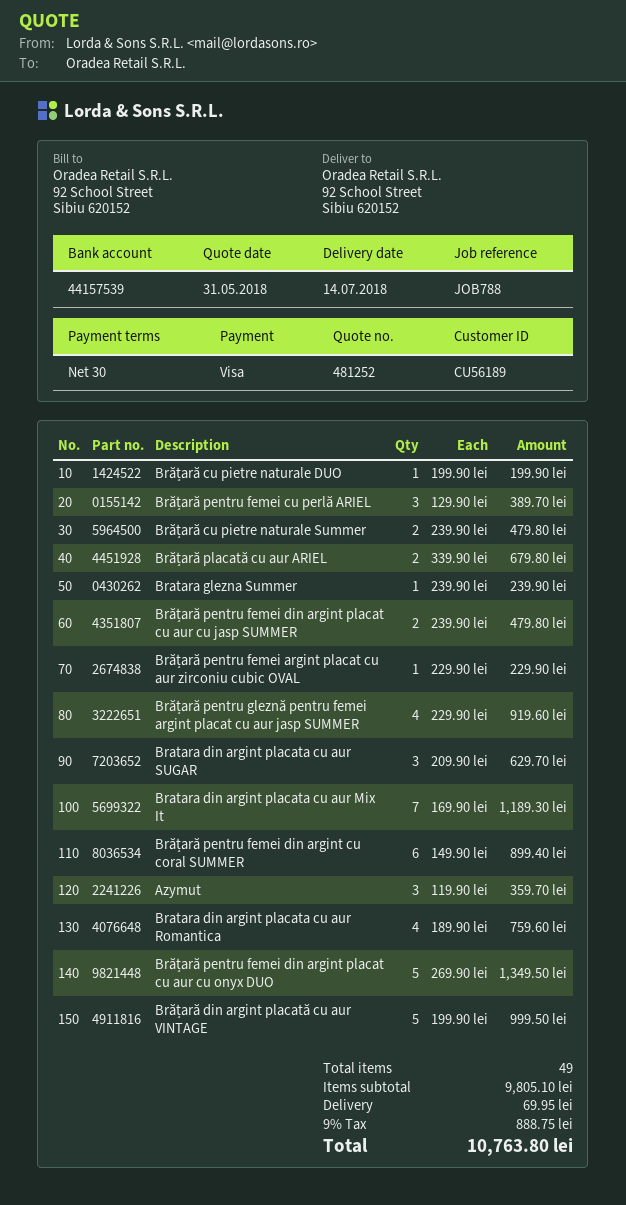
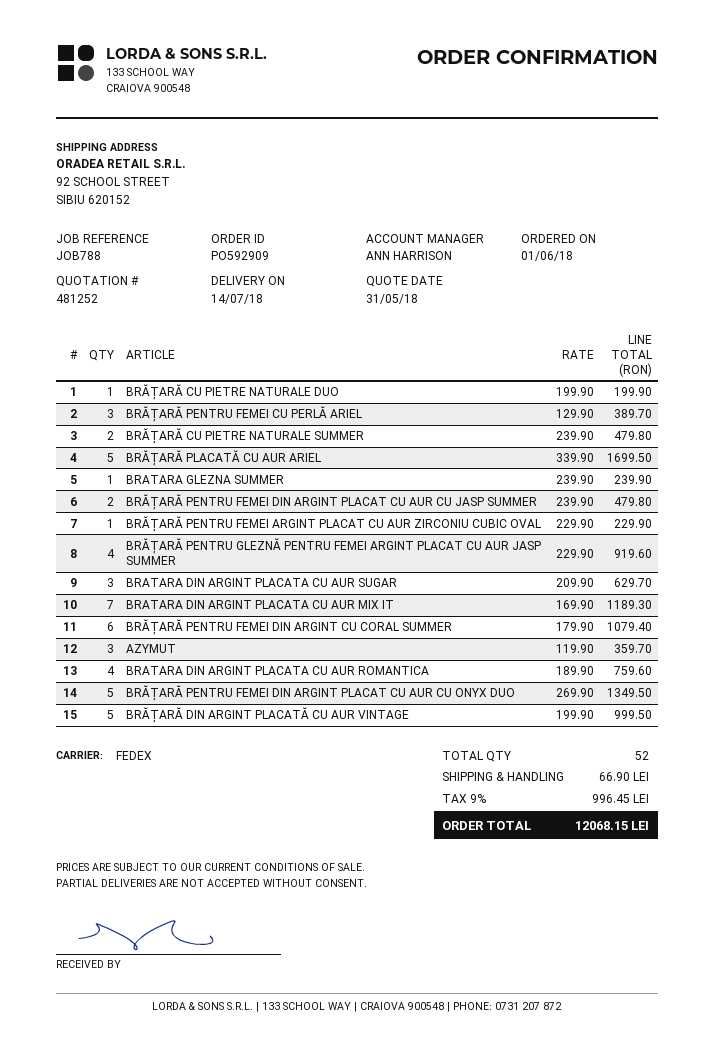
Brățară placată cu aur ARIEL: 2 x 339.90 = 679.80 -> 5 x 339.90 = 1699.50
Brățară pentru femei din argint cu coral SUMMER: 6 x 149.90 = 899.40 -> 6 x 179.90 = 1079.40
total quantity: 49 -> 52
shipping: 69.95 -> 66.90
tax: 9% = 888.75 -> 9% = 996.45
total: 10763.80 -> 12068.15

